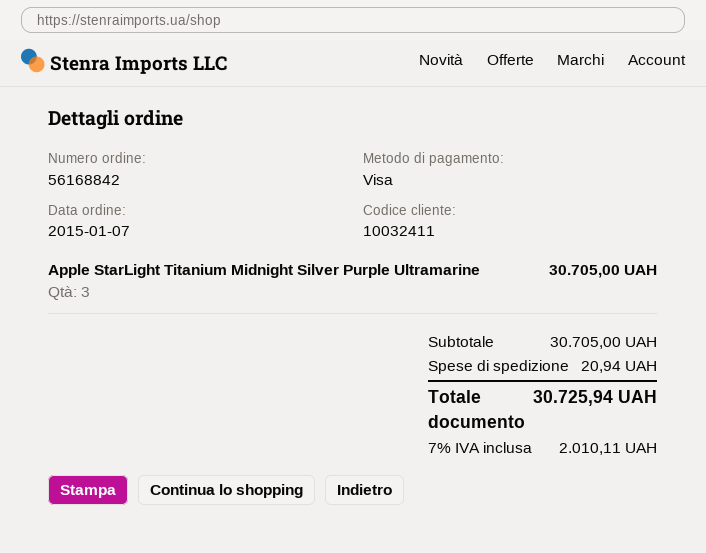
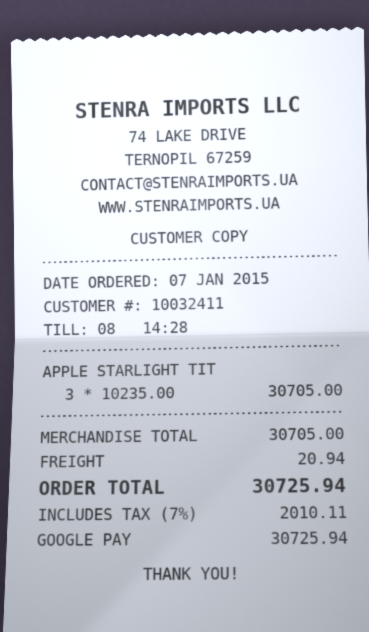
payment method: Visa -> Google Pay

